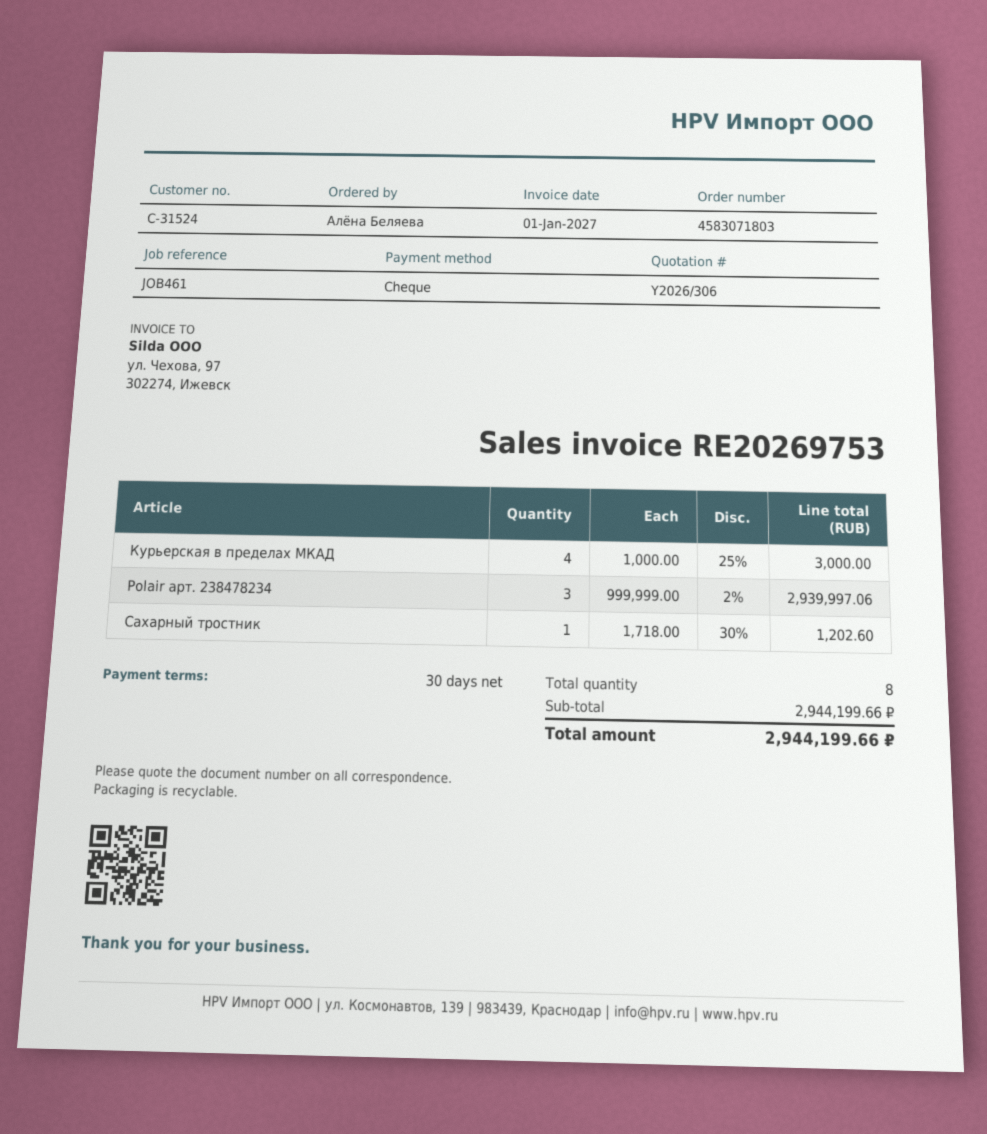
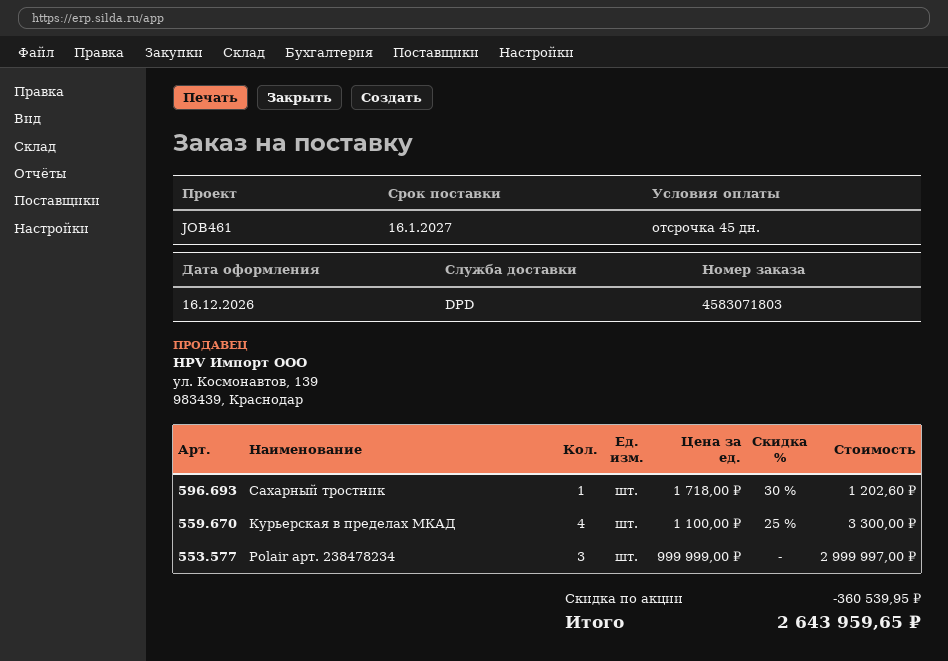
payment terms: 30 days -> 45 days
Курьерская в пределах МКАД: 4 x 1000.00 - 25% = 3000.00 -> 4 x 1100.00 - 25% = 3300.00
Polair арт. 238478234: 3 x 999999.00 - 2% = 2939997.06 -> 3 x 999999.00 = 2999997.00
discount: none -> 360539.95
total: 2944199.66 -> 2643959.65

